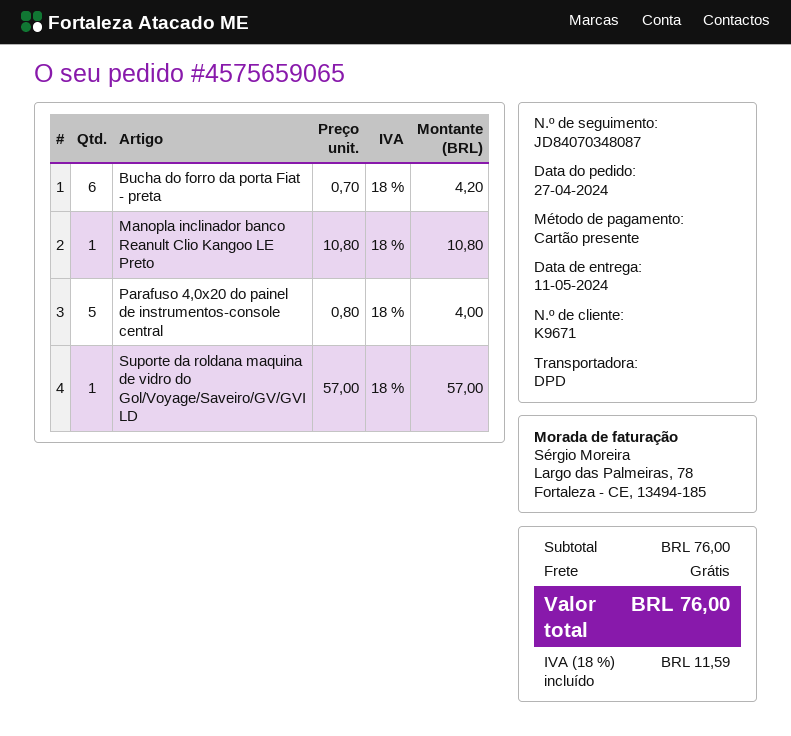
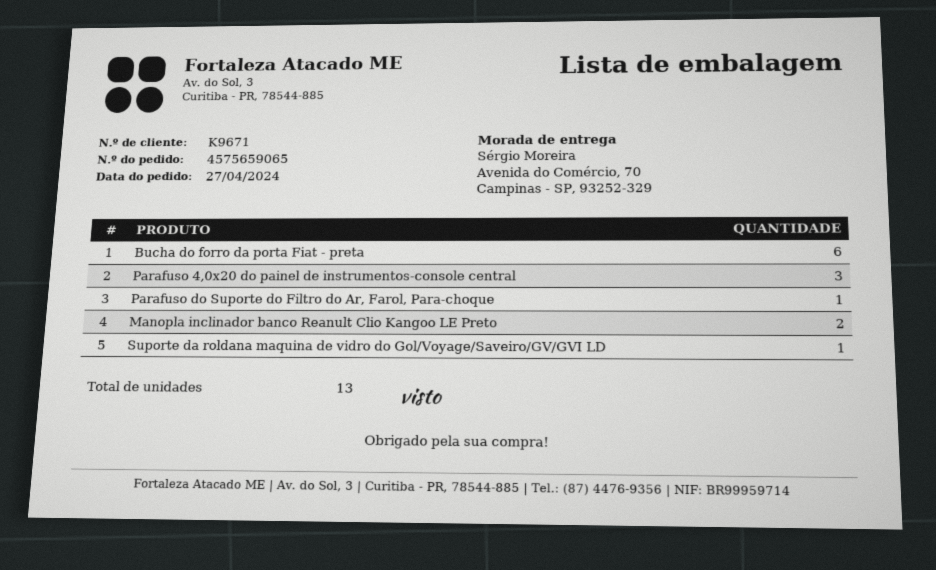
Manopla inclinador banco Reanult Clio Kangoo LE Preto: 1 -> 2
Parafuso 4,0x20 do painel de instrumentos-console central: 5 -> 3
Parafuso do Suporte do Filtro do Ar, Farol, Para-choque: none -> 1

